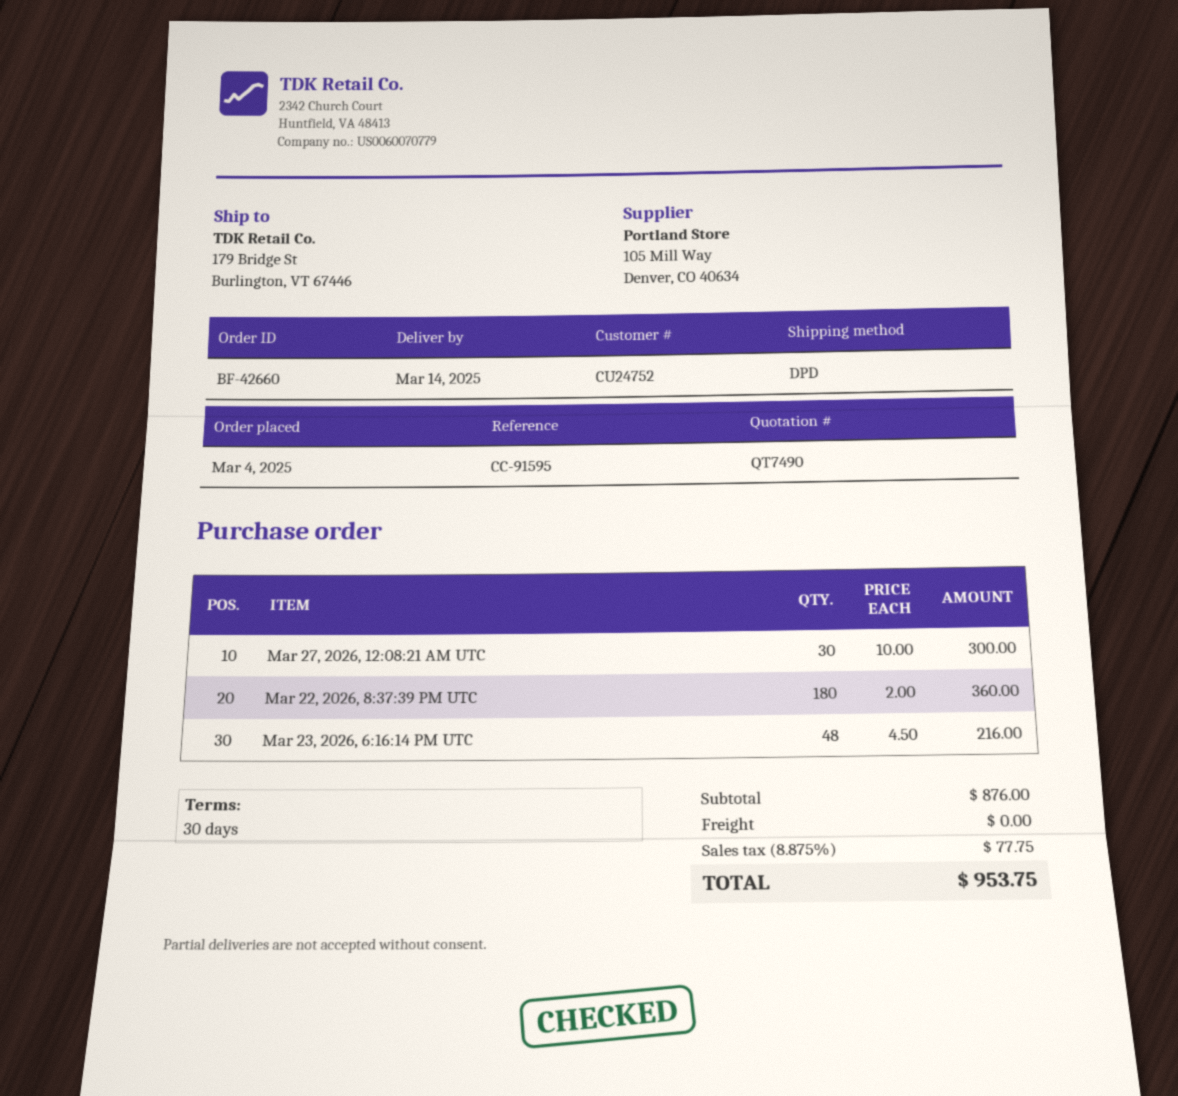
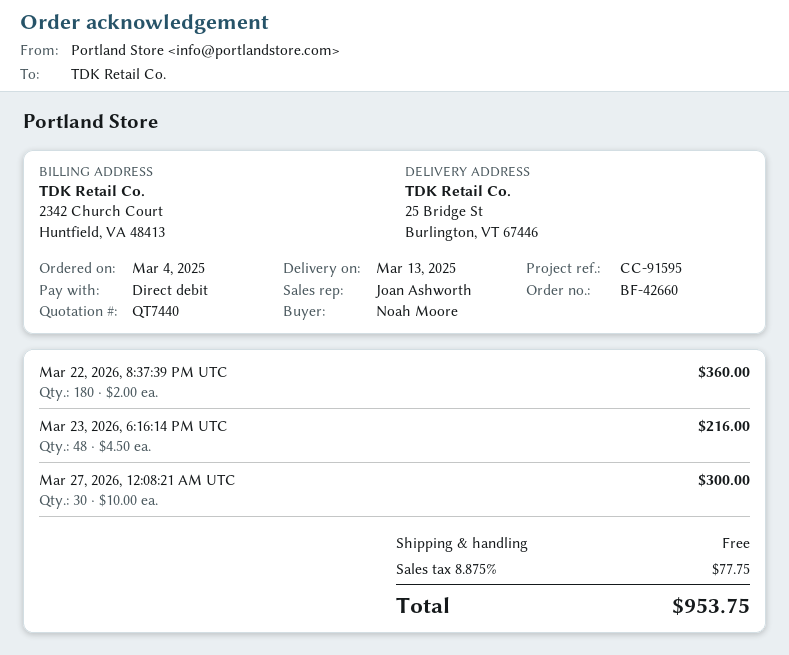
quote number: QT7490 -> QT7440
delivery date: 2025-03-14 -> 2025-03-13
ship to: 179 Bridge St, Burlington, VT 67446 -> 25 Bridge St, Burlington, VT 67446

